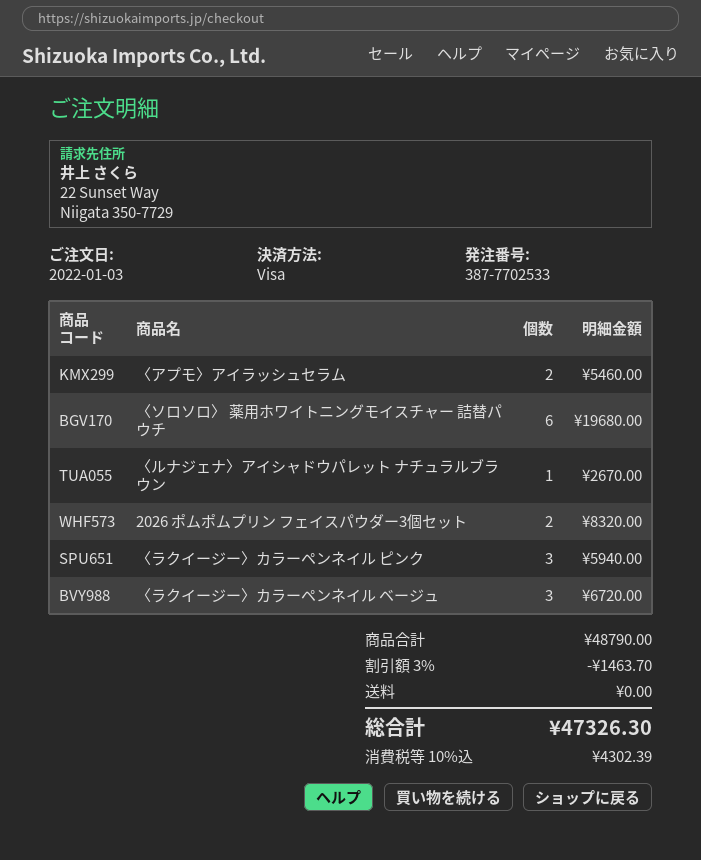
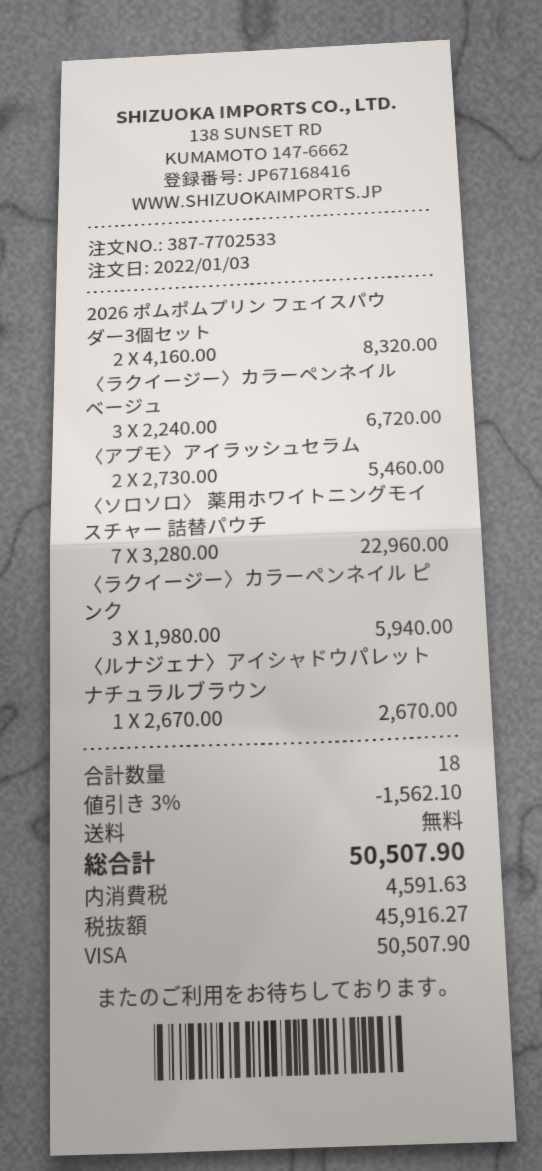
〈ソロソロ〉 薬用ホワイトニングモイスチャー 詰替パウチ: 6 for 19680.00 -> 7 for 22960.00
discount: 3% = 1463.70 -> 3% = 1562.10
tax: 4302.39 -> 4591.63
total: 47326.30 -> 50507.90

